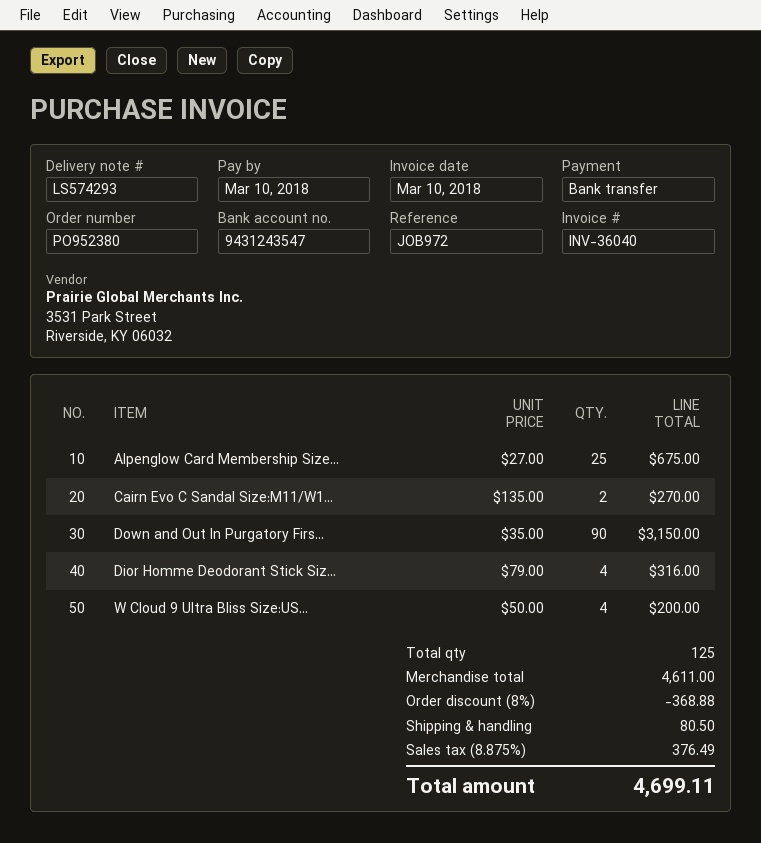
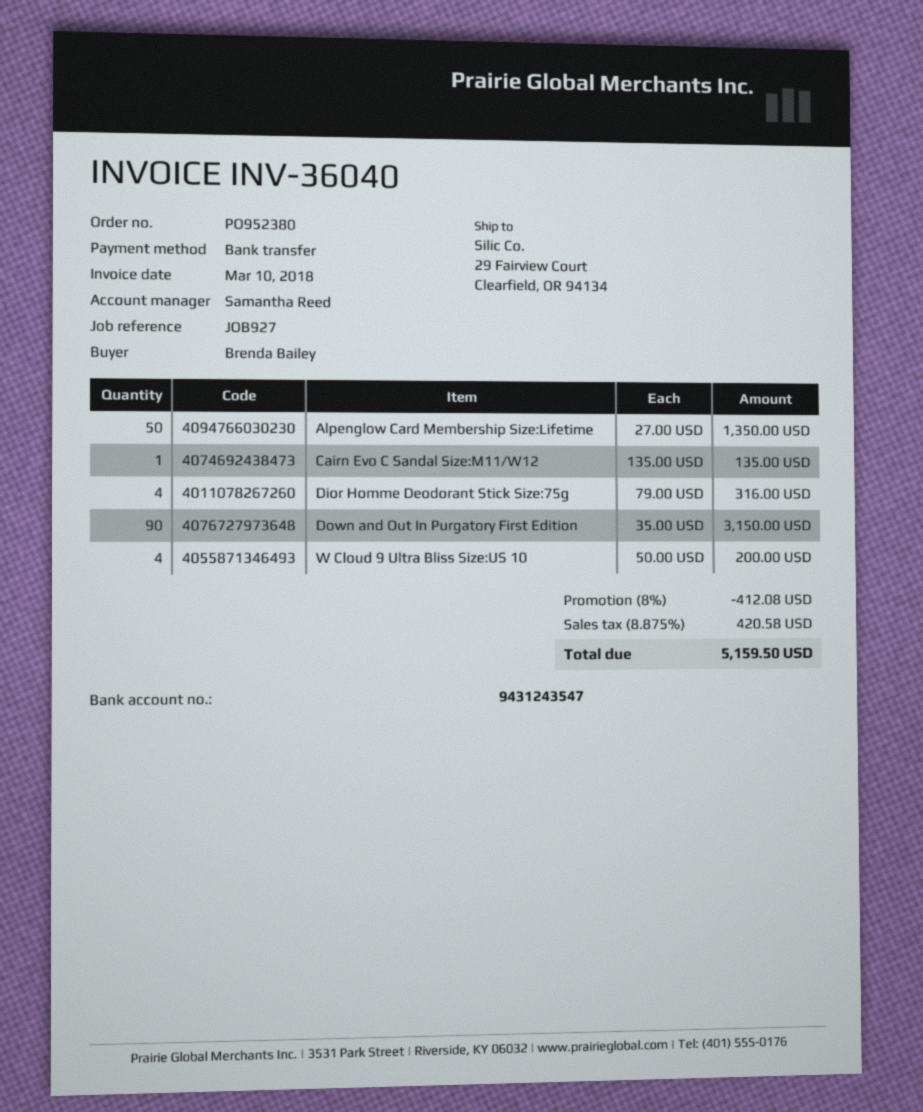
reference: JOB972 -> JOB927
Alpenglow Card Membership Size...: 25 x 27.00 = 675.00 -> 50 x 27.00 = 1350.00
Cairn Evo C Sandal Size:M11/W1...: 2 x 135.00 = 270.00 -> 1 x 135.00 = 135.00
discount: 8% = 368.88 -> 8% = 412.08
shipping: 80.50 -> none
tax: 8.875% = 376.49 -> 8.875% = 420.58
total: 4699.11 -> 5159.50

